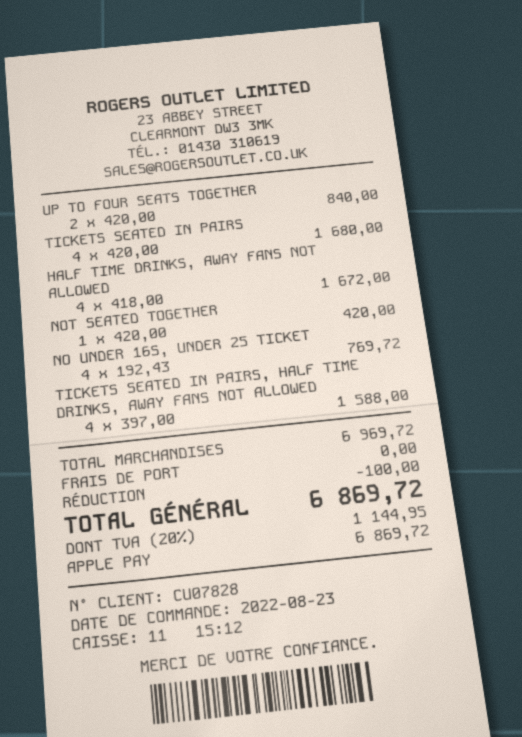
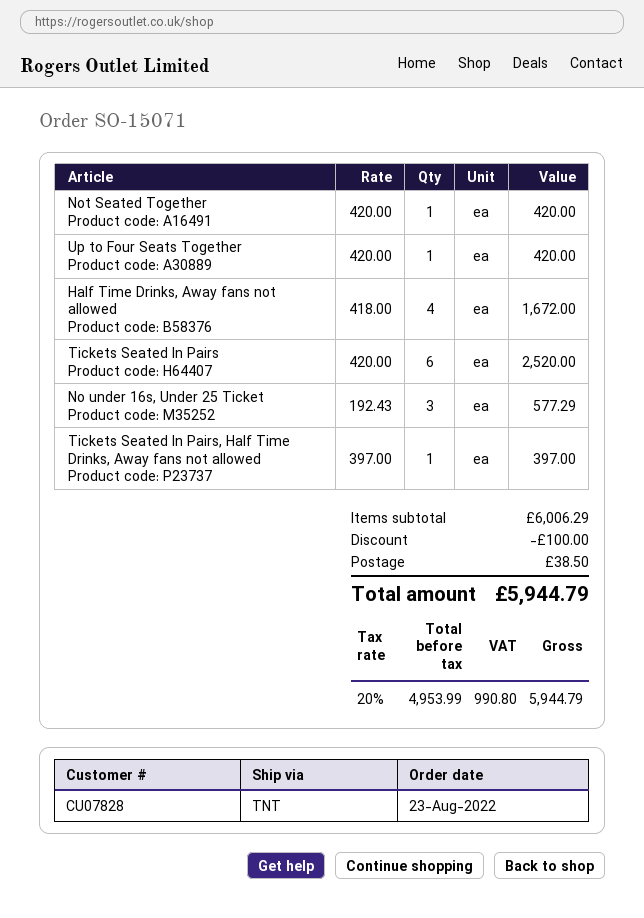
UP TO FOUR SEATS TOGETHER: 2 x 420.00 = 840.00 -> 1 x 420.00 = 420.00
TICKETS SEATED IN PAIRS: 4 x 420.00 = 1680.00 -> 6 x 420.00 = 2520.00
NO UNDER 16S, UNDER 25 TICKET: 4 x 192.43 = 769.72 -> 3 x 192.43 = 577.29
TICKETS SEATED IN PAIRS, HALF TIME DRINKS, AWAY FANS NOT ALLOWED: 4 x 397.00 = 1588.00 -> 1 x 397.00 = 397.00
subtotal: 6969.72 -> 6006.29
shipping: 0.00 -> 38.50
tax: 20% = 1144.95 -> 20% = 990.80
total: 6869.72 -> 5944.79

